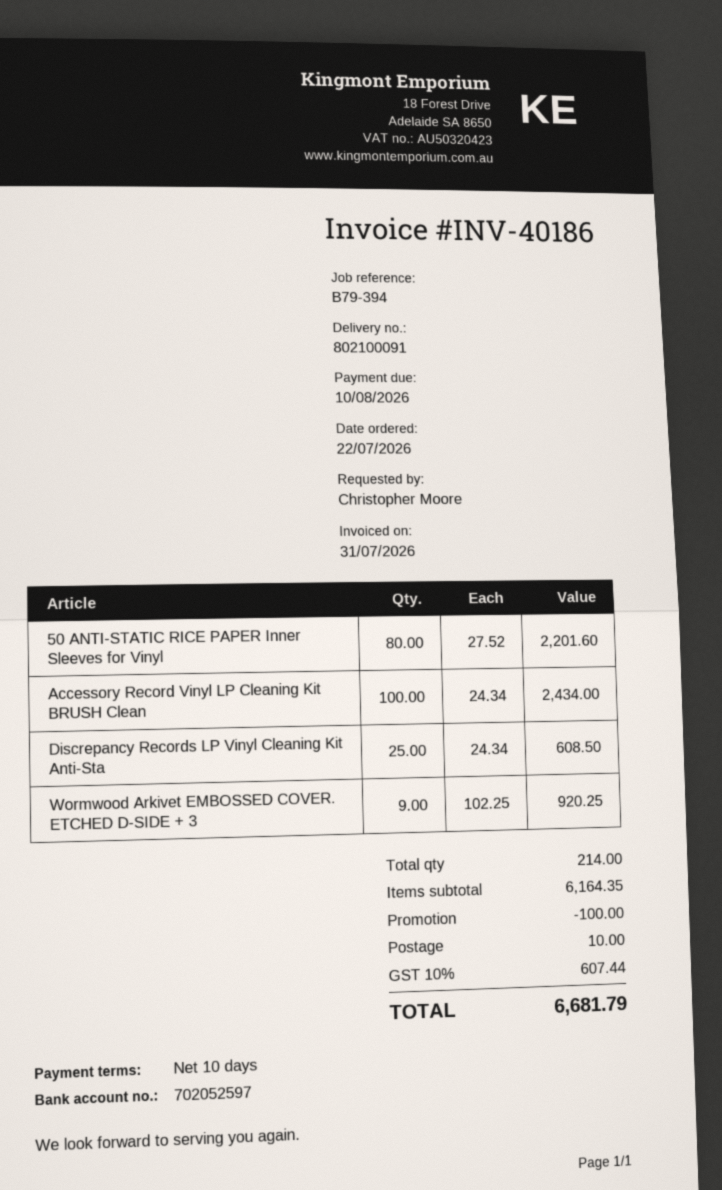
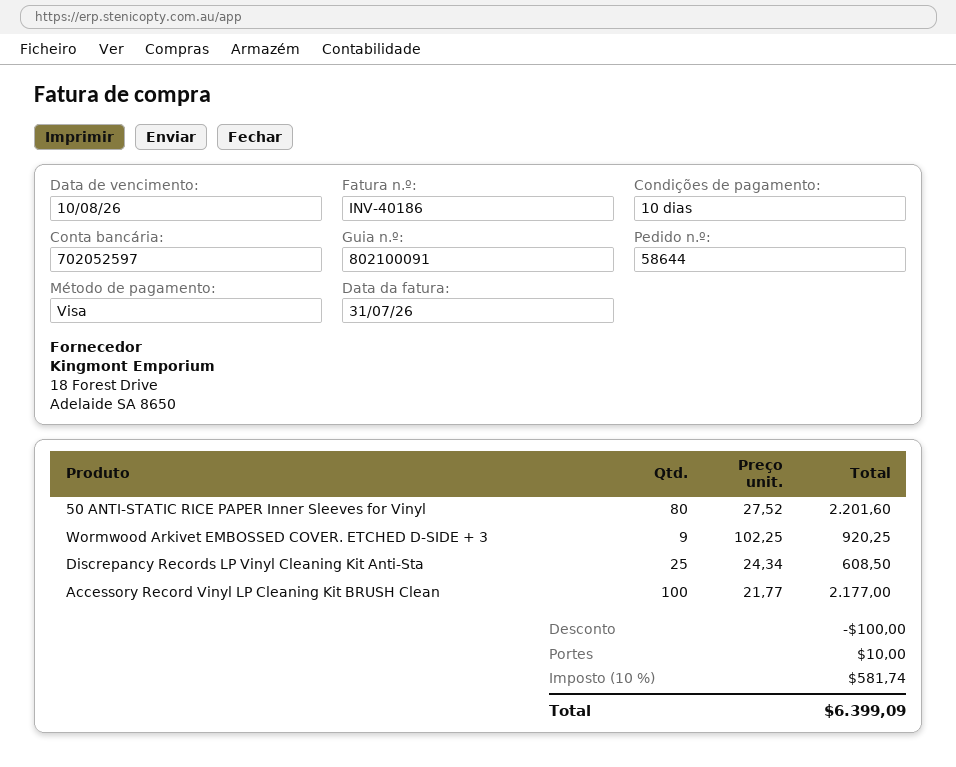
Accessory Record Vinyl LP Cleaning Kit BRUSH Clean: 100 x 24.34 = 2434.00 -> 100 x 21.77 = 2177.00
tax: 10% = 607.44 -> 10% = 581.74
total: 6681.79 -> 6399.09

